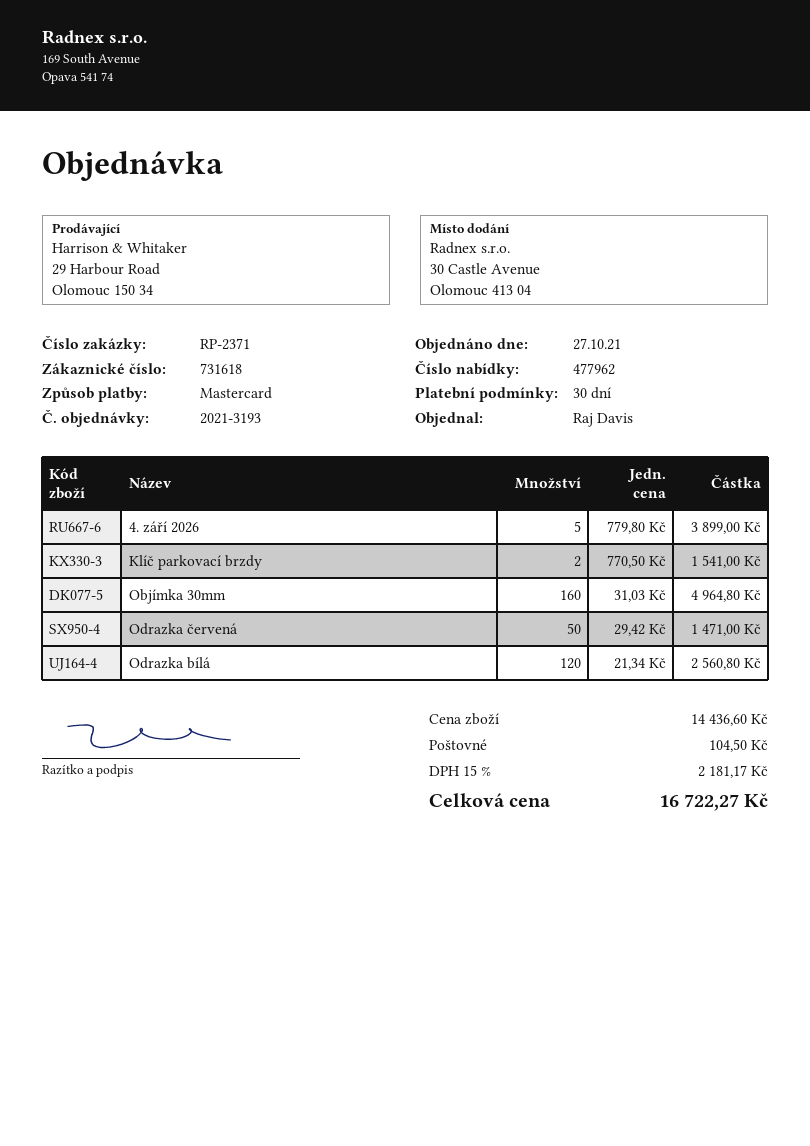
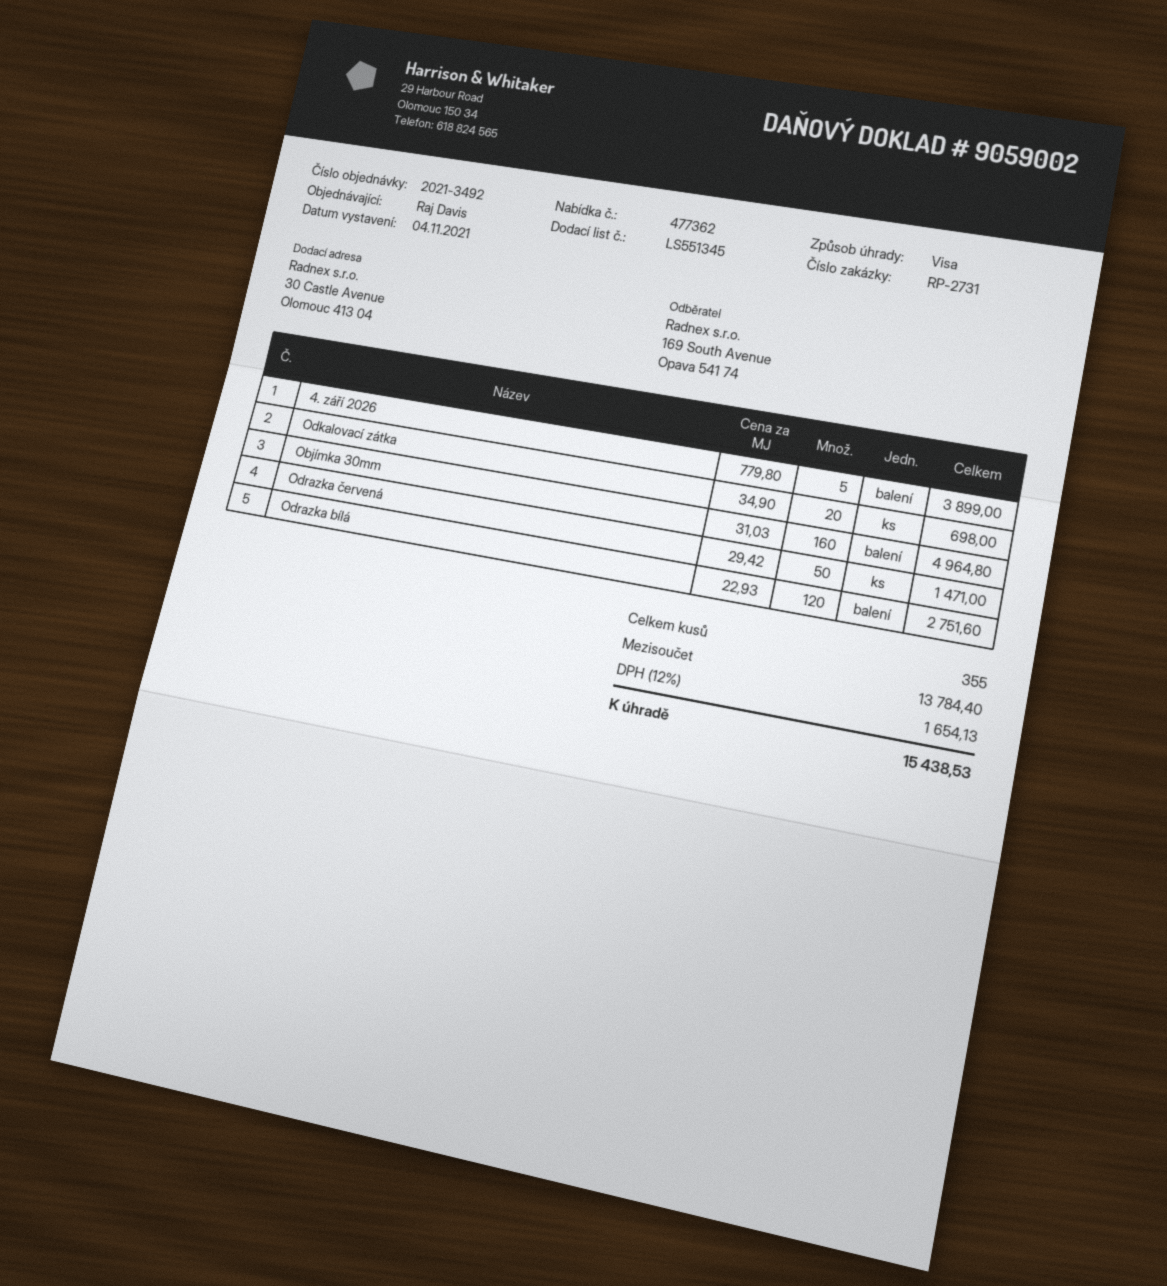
quote number: 477962 -> 477362
order number: 2021-3193 -> 2021-3492
reference: RP-2371 -> RP-2731
payment method: Mastercard -> Visa
Klíč parkovací brzdy: 2 x 770.50 = 1541.00 -> none
Odrazka bílá: 120 x 21.34 = 2560.80 -> 120 x 22.93 = 2751.60
Odkalovací zátka: none -> 20 x 34.90 = 698.00
subtotal: 14436.60 -> 13784.40
shipping: 104.50 -> none
tax: 15% = 2181.17 -> 12% = 1654.13
total: 16722.27 -> 15438.53

